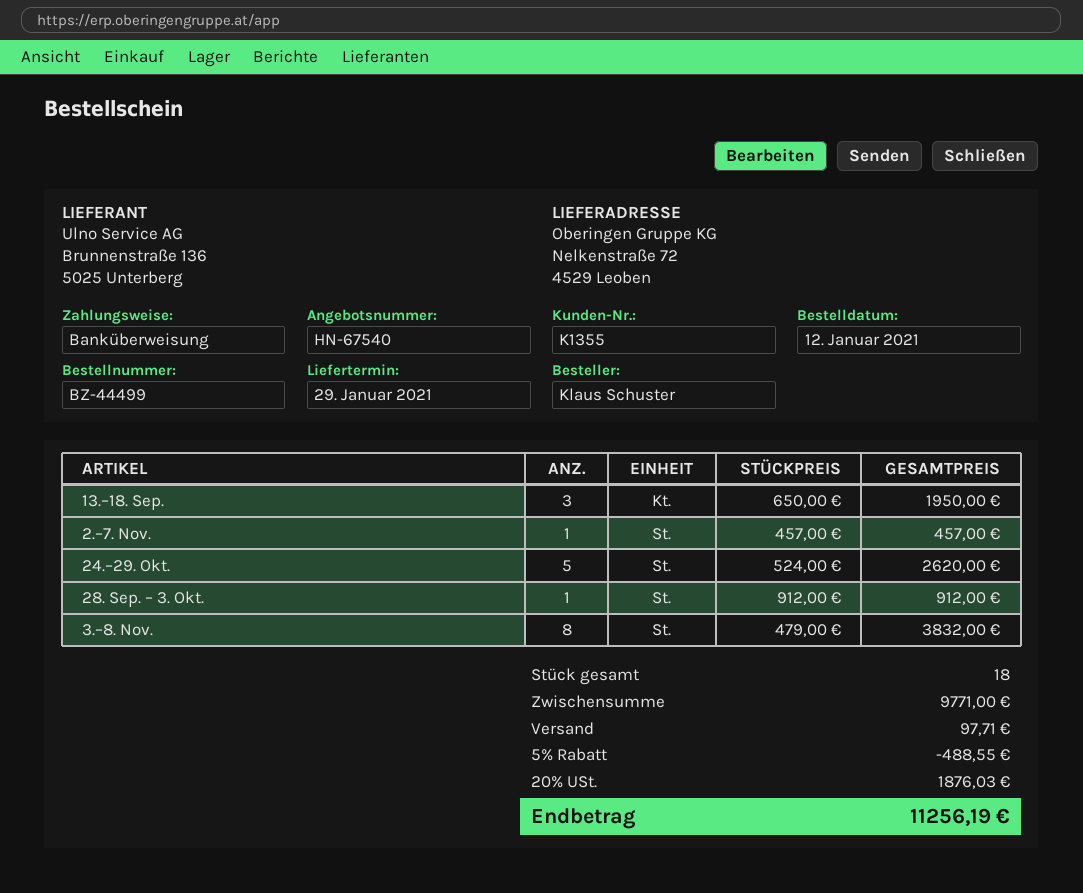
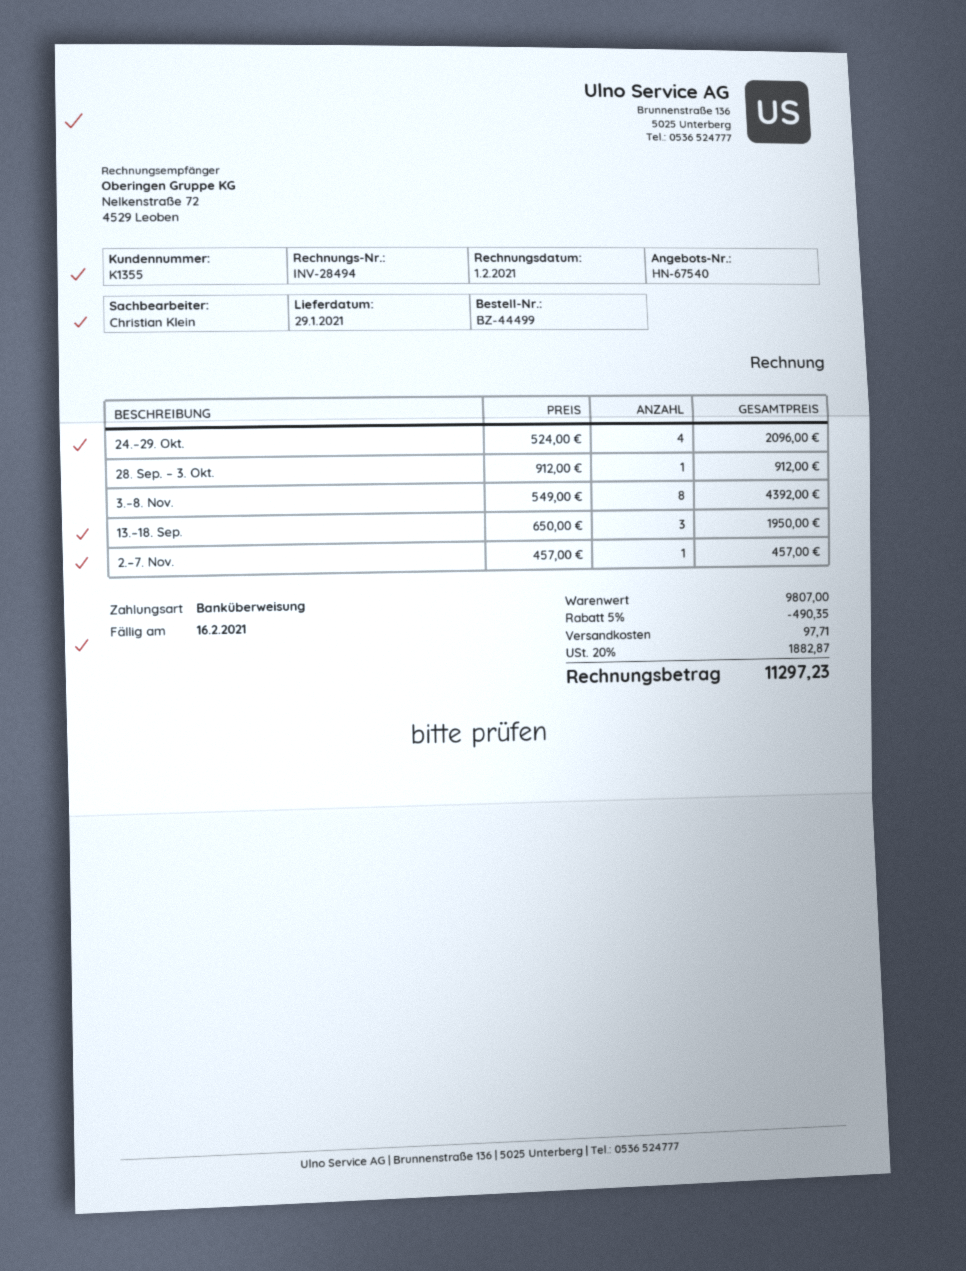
24.–29. Okt.: 5 x 524.00 = 2620.00 -> 4 x 524.00 = 2096.00
3.–8. Nov.: 8 x 479.00 = 3832.00 -> 8 x 549.00 = 4392.00
subtotal: 9771.00 -> 9807.00
discount: 5% = 488.55 -> 5% = 490.35
tax: 20% = 1876.03 -> 20% = 1882.87
total: 11256.19 -> 11297.23

